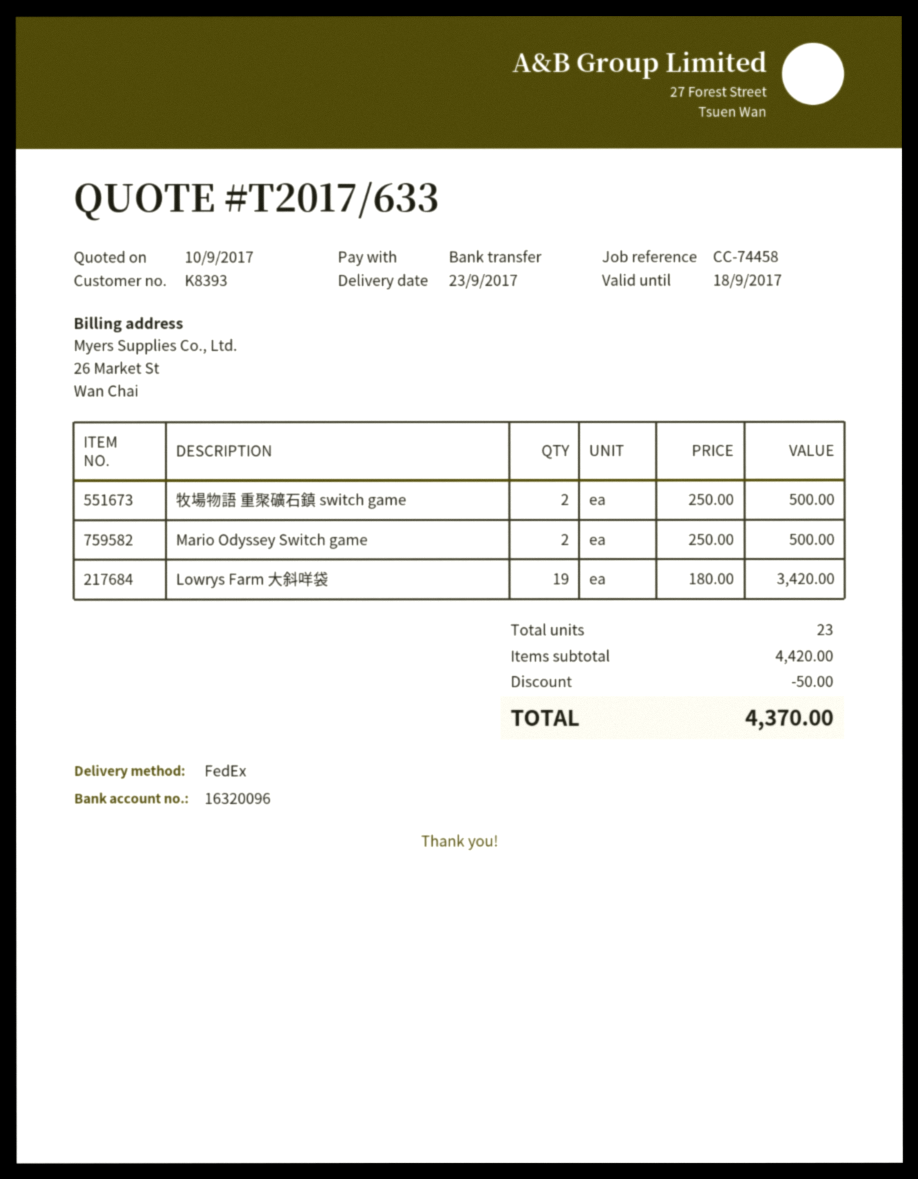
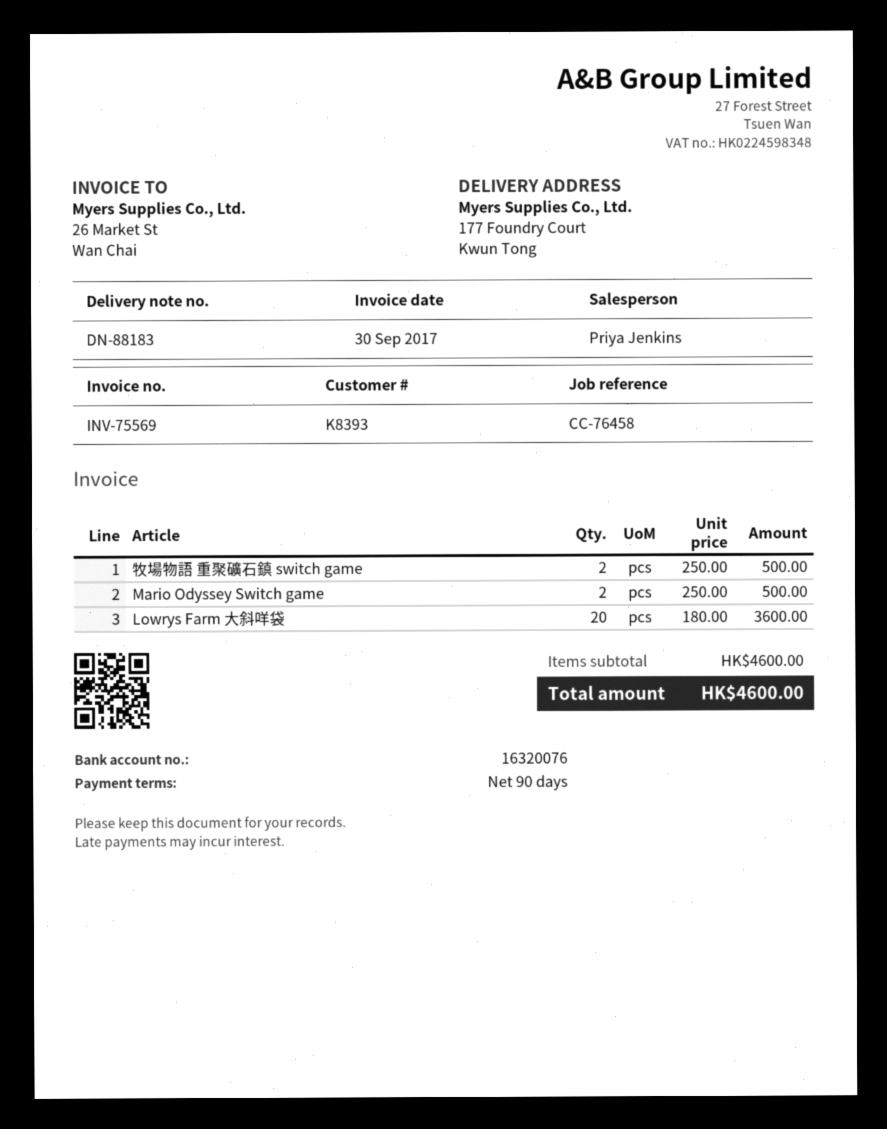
reference: CC-74458 -> CC-76458
bank account: 16320096 -> 16320076
Lowrys Farm 大斜咩袋: 19 x 180.00 = 3420.00 -> 20 x 180.00 = 3600.00
subtotal: 4420.00 -> 4600.00
discount: 50.00 -> none
total: 4370.00 -> 4600.00

